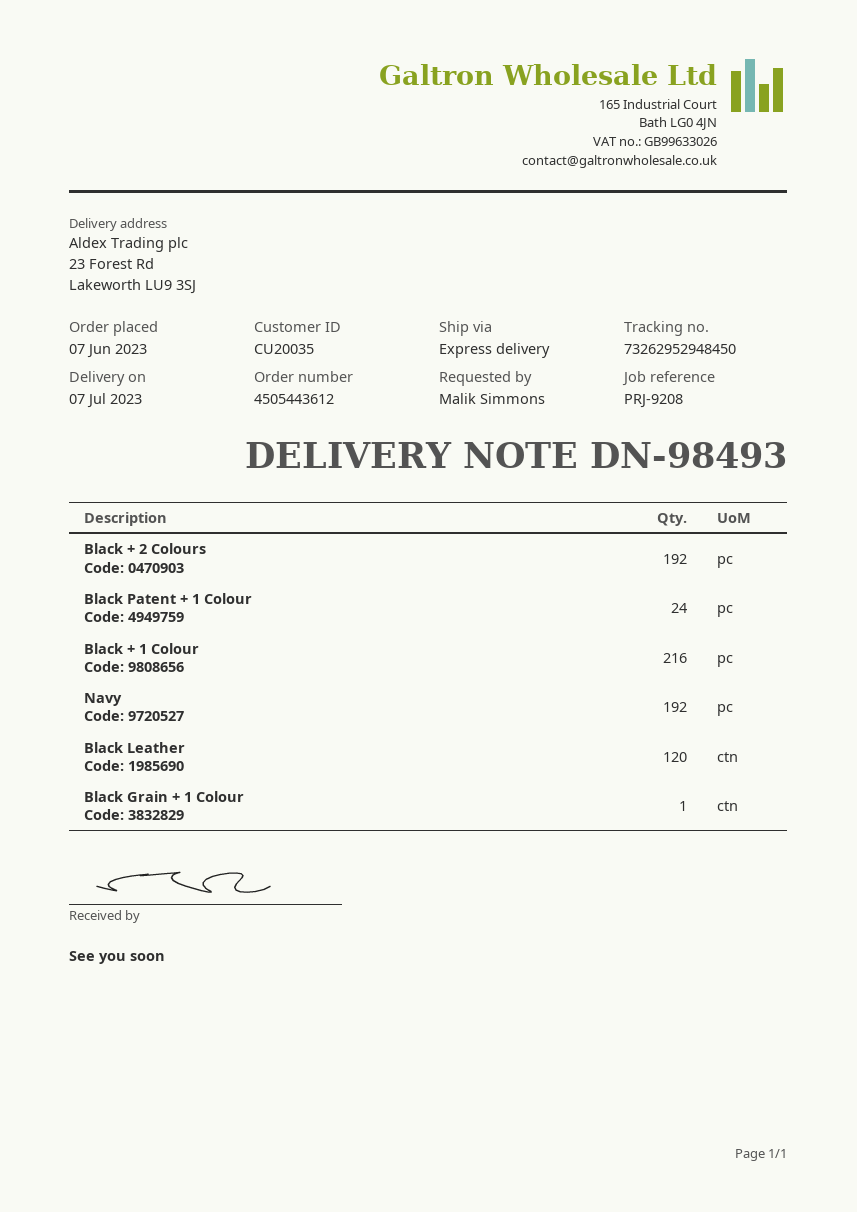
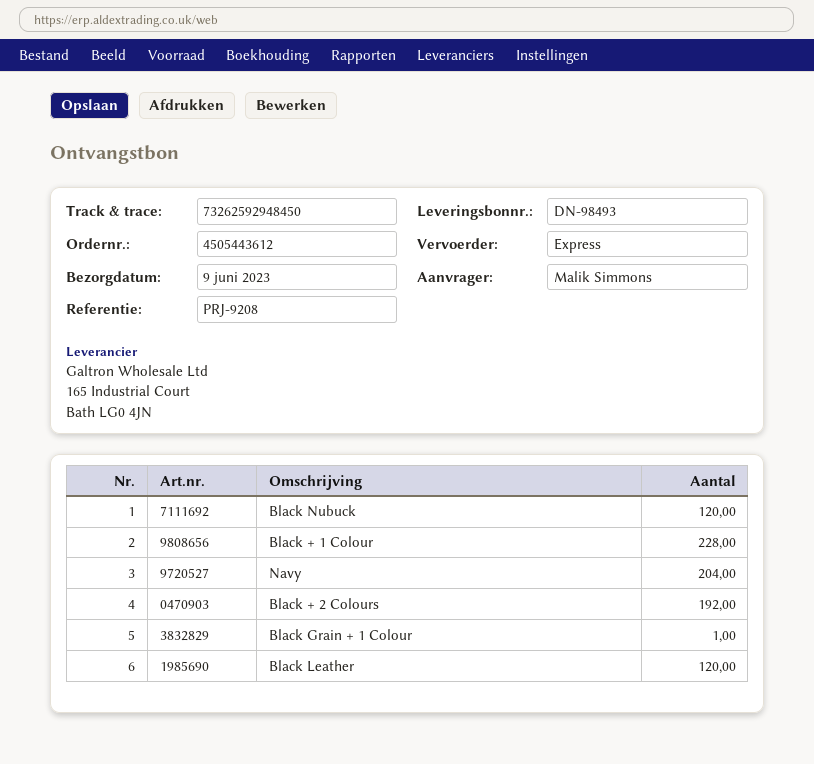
delivery date: 2023-07-07 -> 2023-06-09
tracking number: 73262952948450 -> 73262592948450
Black Patent + 1 Colour: 24 -> none
Black + 1 Colour: 216 -> 228
Navy: 192 -> 204
Black Nubuck: none -> 120

